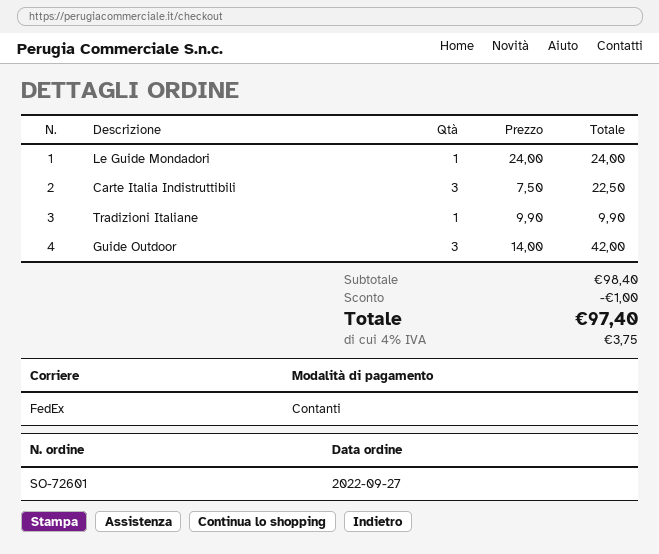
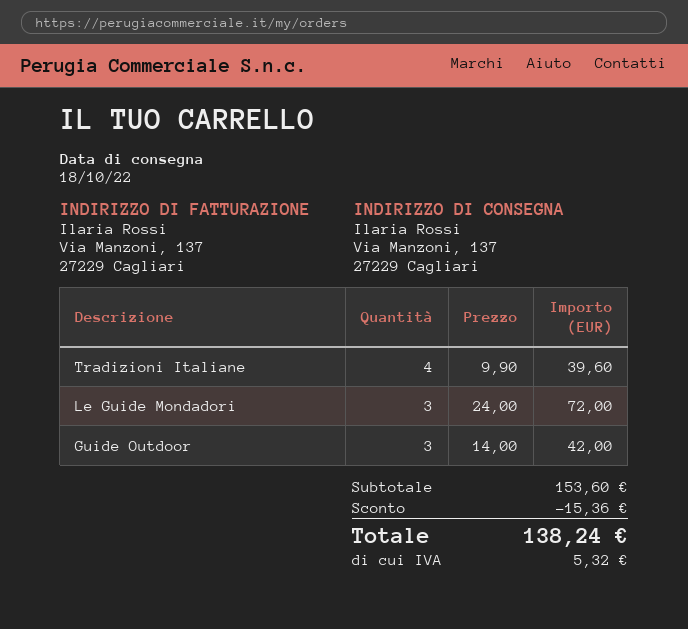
Le Guide Mondadori: 1 x 24.00 = 24.00 -> 3 x 24.00 = 72.00
Carte Italia Indistruttibili: 3 x 7.50 = 22.50 -> none
Tradizioni Italiane: 1 x 9.90 = 9.90 -> 4 x 9.90 = 39.60
subtotal: 98.40 -> 153.60
discount: 1.00 -> 15.36
tax: 3.75 -> 5.32
total: 97.40 -> 138.24

